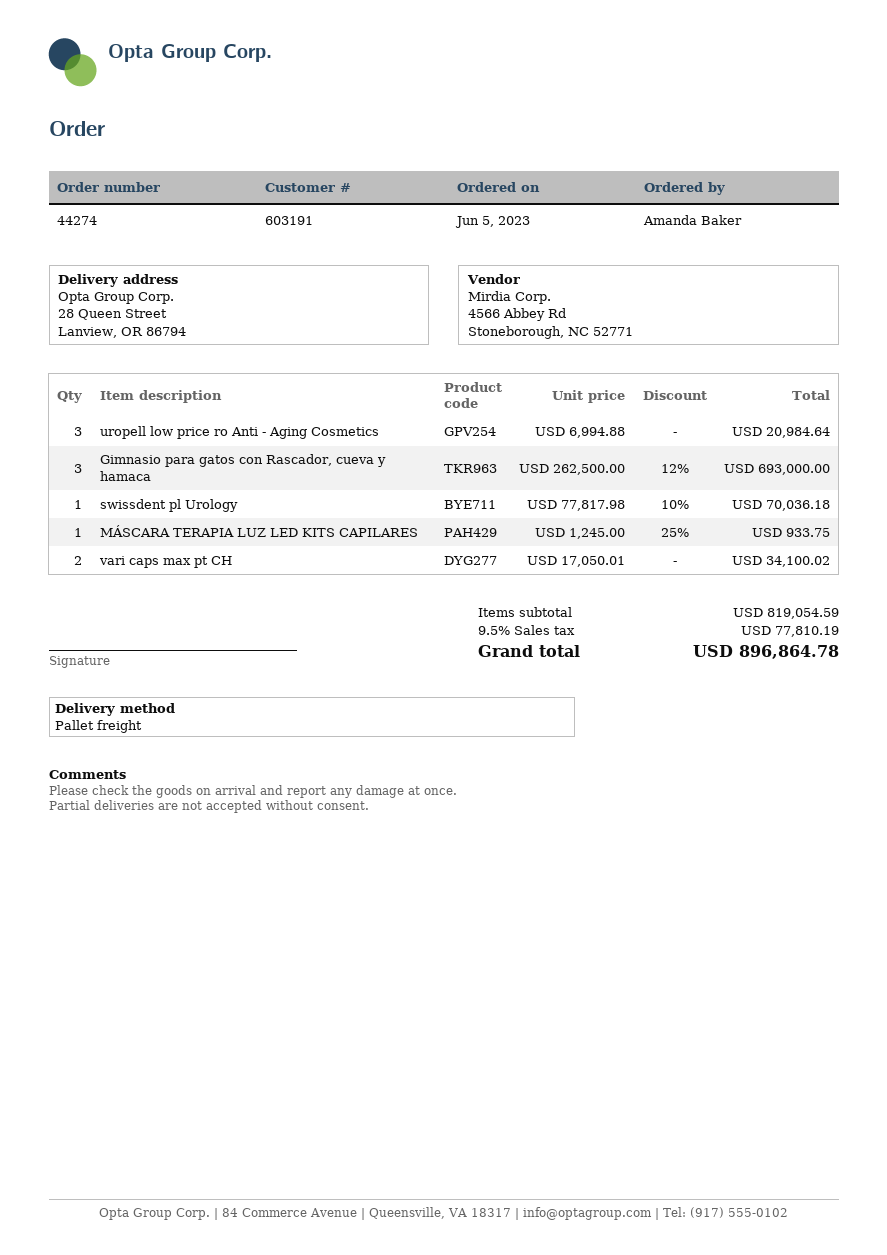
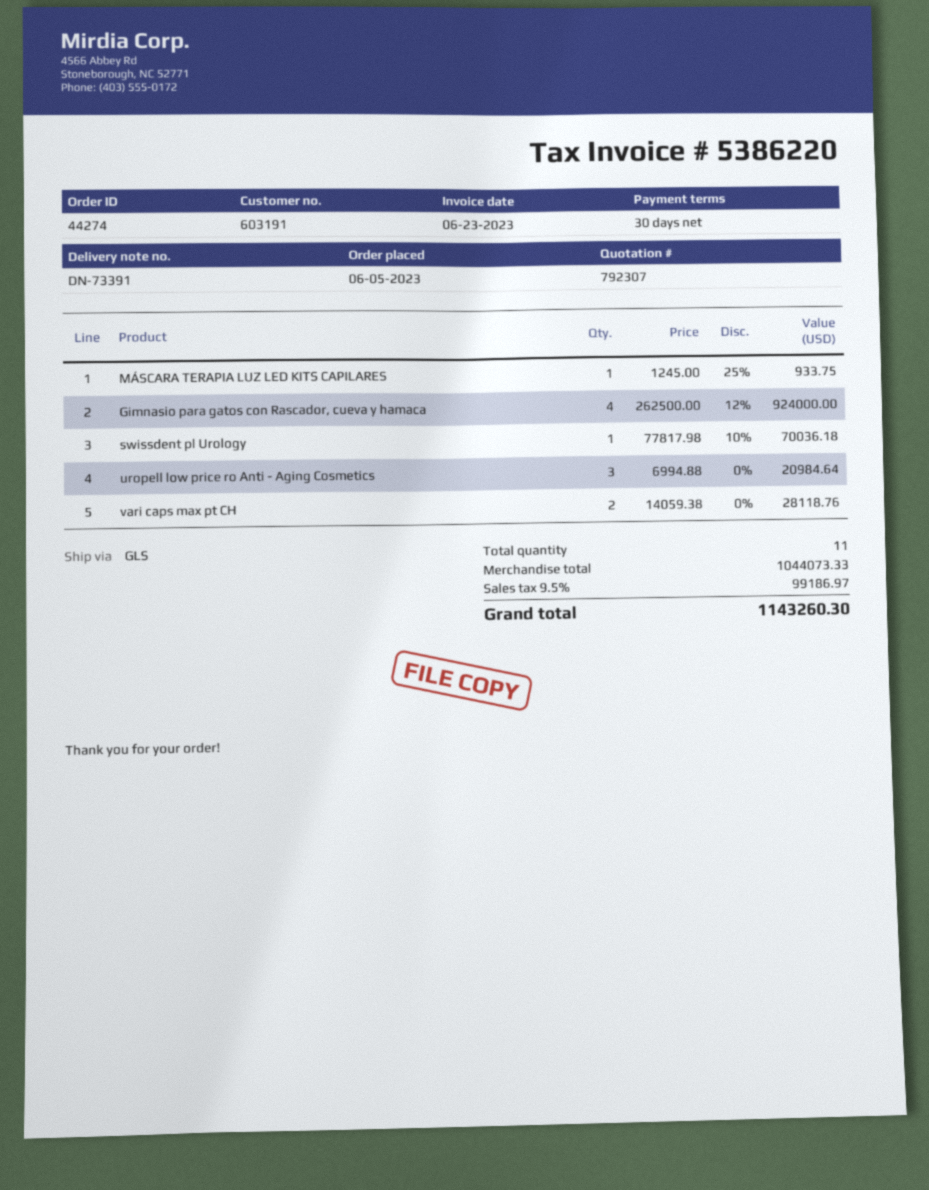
shipping method: pallet freight -> GLS
Gimnasio para gatos con Rascador, cueva y hamaca: 3 x 262500.00 - 12% = 693000.00 -> 4 x 262500.00 - 12% = 924000.00
vari caps max pt CH: 2 x 17050.01 = 34100.02 -> 2 x 14059.38 = 28118.76
subtotal: 819054.59 -> 1044073.33
tax: 9.5% = 77810.19 -> 9.5% = 99186.97
total: 896864.78 -> 1143260.30

